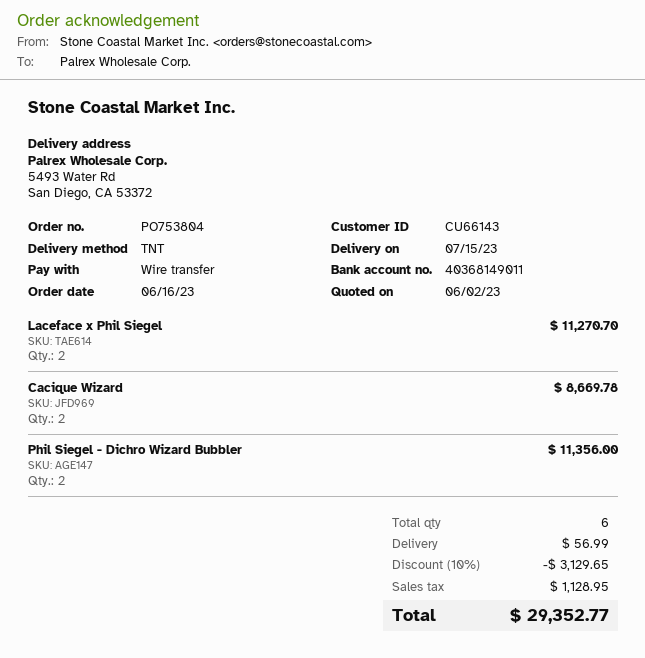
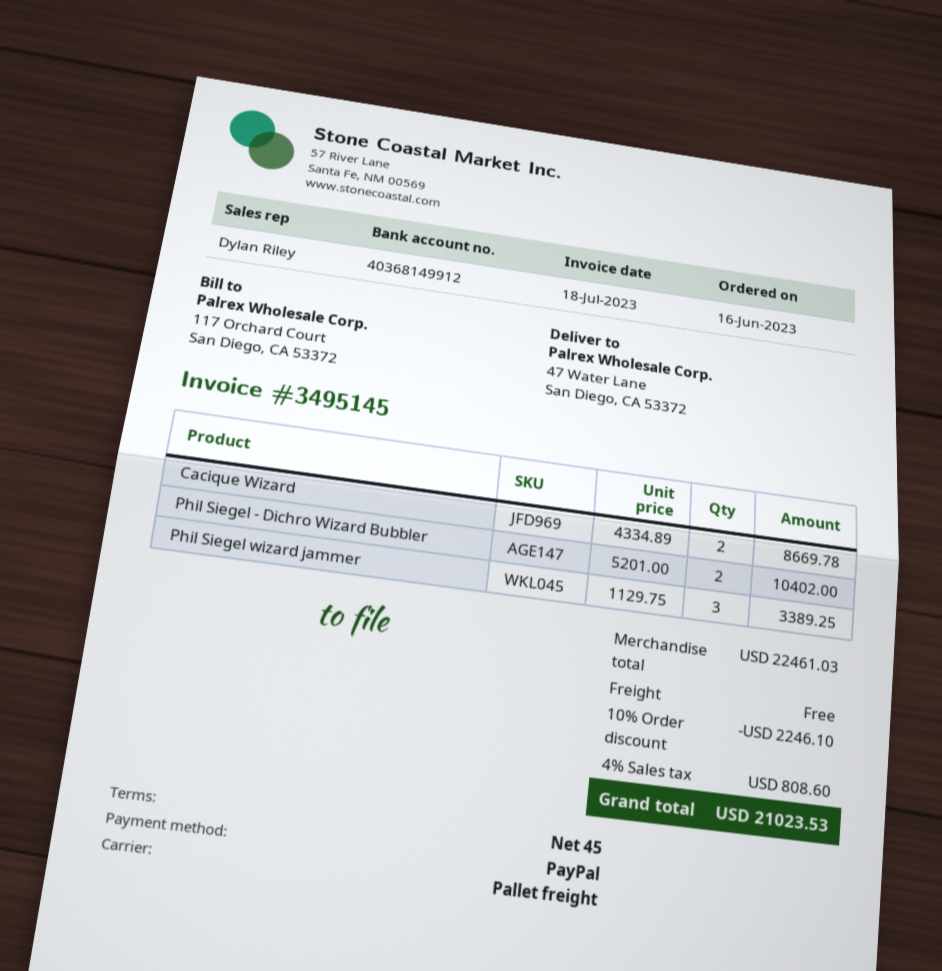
payment method: bank transfer -> PayPal
bank account: 40368149011 -> 40368149912
shipping method: TNT -> pallet freight
ship to: 5493 Water Rd, San Diego, CA 53372 -> 47 Water Lane, San Diego, CA 53372
Laceface x Phil Siegel: 2 for 11270.70 -> none
Phil Siegel - Dichro Wizard Bubbler: 2 for 11356.00 -> 2 for 10402.00
Phil Siegel wizard jammer: none -> 3 for 3389.25
discount: 10% = 3129.65 -> 10% = 2246.10
shipping: 56.99 -> 0.00
tax: 1128.95 -> 808.60
total: 29352.77 -> 21023.53

